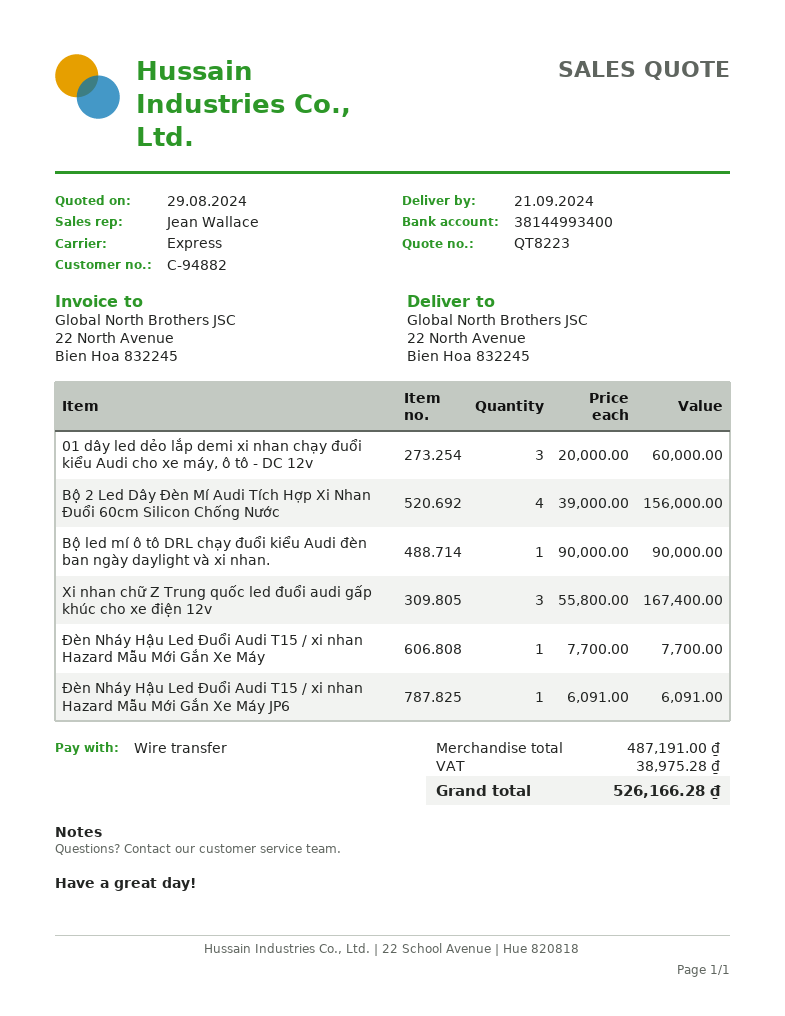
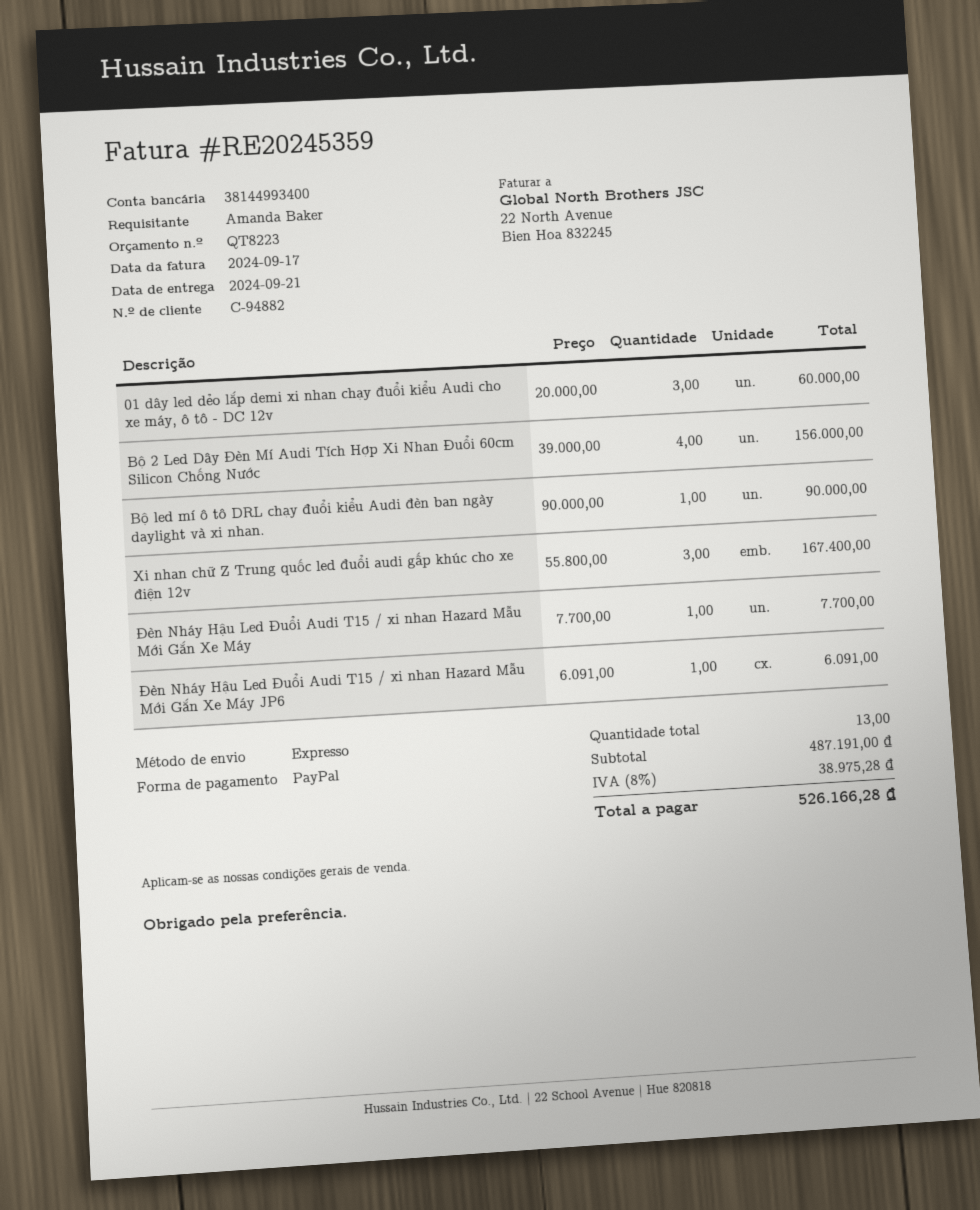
payment method: bank transfer -> PayPal

